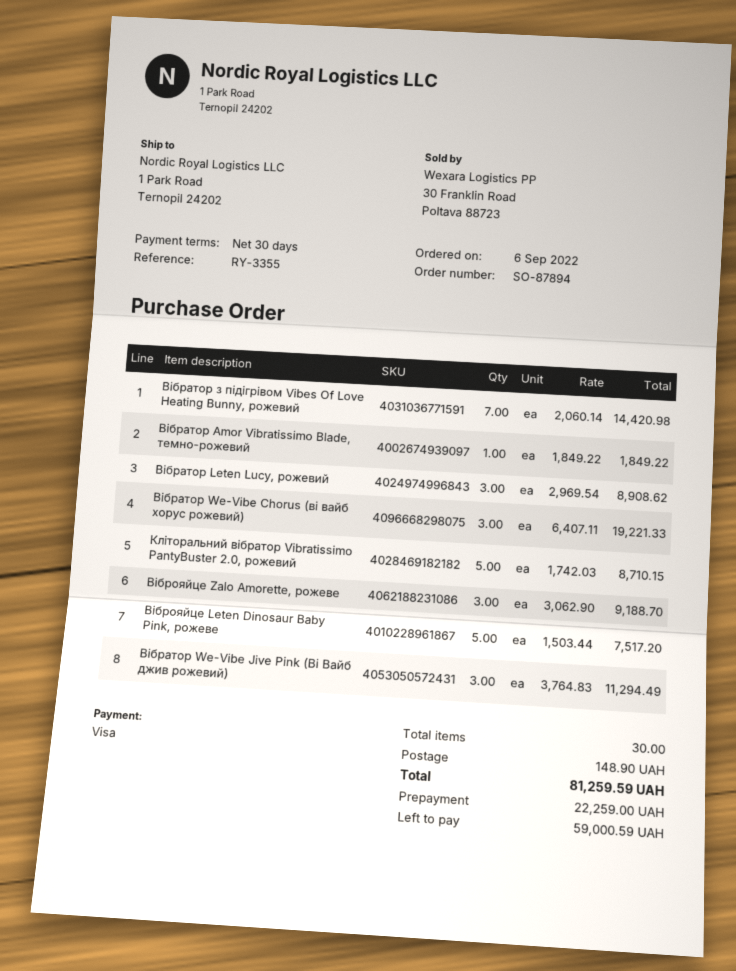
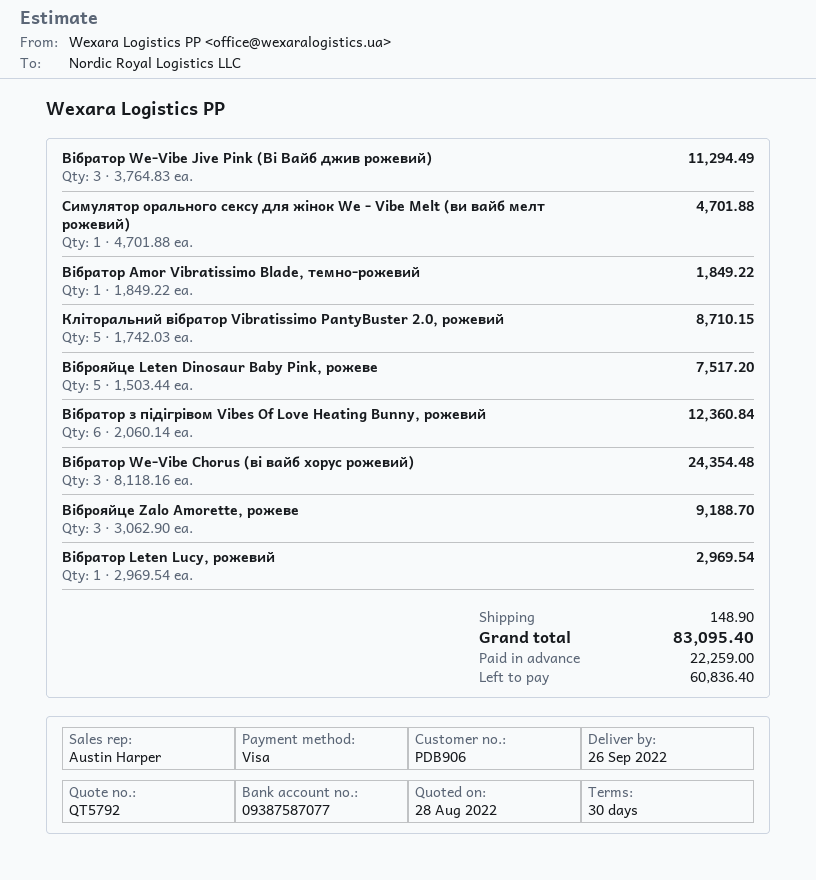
Вібратор з підігрівом Vibes Of Love Heating Bunny, рожевий: 7 x 2060.14 = 14420.98 -> 6 x 2060.14 = 12360.84
Вібратор Leten Lucy, рожевий: 3 x 2969.54 = 8908.62 -> 1 x 2969.54 = 2969.54
Вібратор We-Vibe Chorus (ві вайб хорус рожевий): 3 x 6407.11 = 19221.33 -> 3 x 8118.16 = 24354.48
Симулятор орального сексу для жінок We - Vibe Melt (ви вайб мелт рожевий): none -> 1 x 4701.88 = 4701.88
total: 81259.59 -> 83095.40
balance: 59000.59 -> 60836.40

